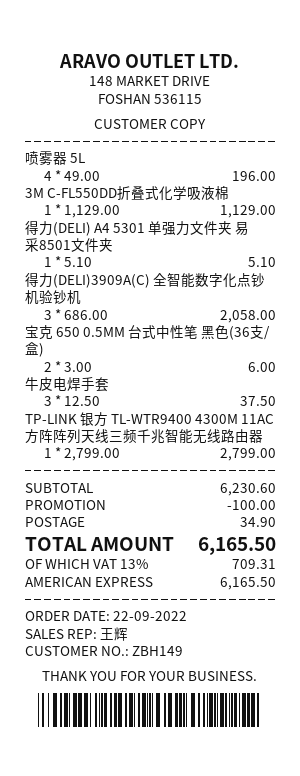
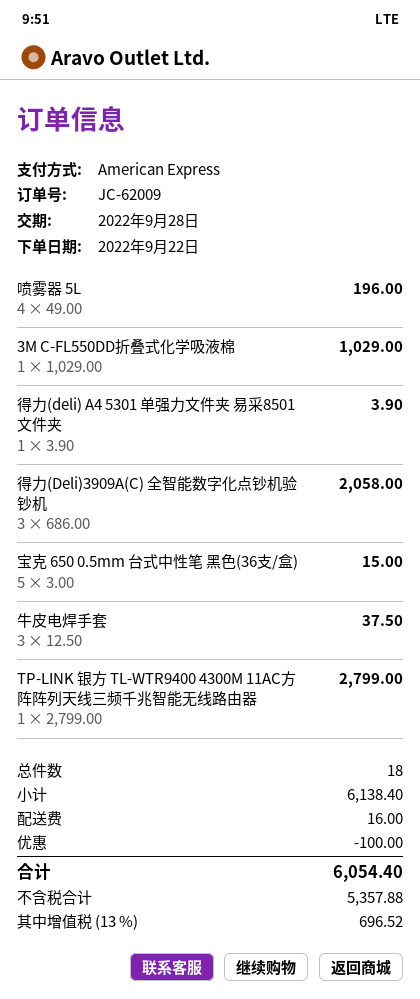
3M C-FL550DD折叠式化学吸液棉: 1 x 1129.00 = 1129.00 -> 1 x 1029.00 = 1029.00
得力(DELI) A4 5301 单强力文件夹 易采8501文件夹: 1 x 5.10 = 5.10 -> 1 x 3.90 = 3.90
宝克 650 0.5MM 台式中性笔 黑色(36支/盒): 2 x 3.00 = 6.00 -> 5 x 3.00 = 15.00
subtotal: 6230.60 -> 6138.40
shipping: 34.90 -> 16.00
tax: 13% = 709.31 -> 13% = 696.52
total: 6165.50 -> 6054.40

